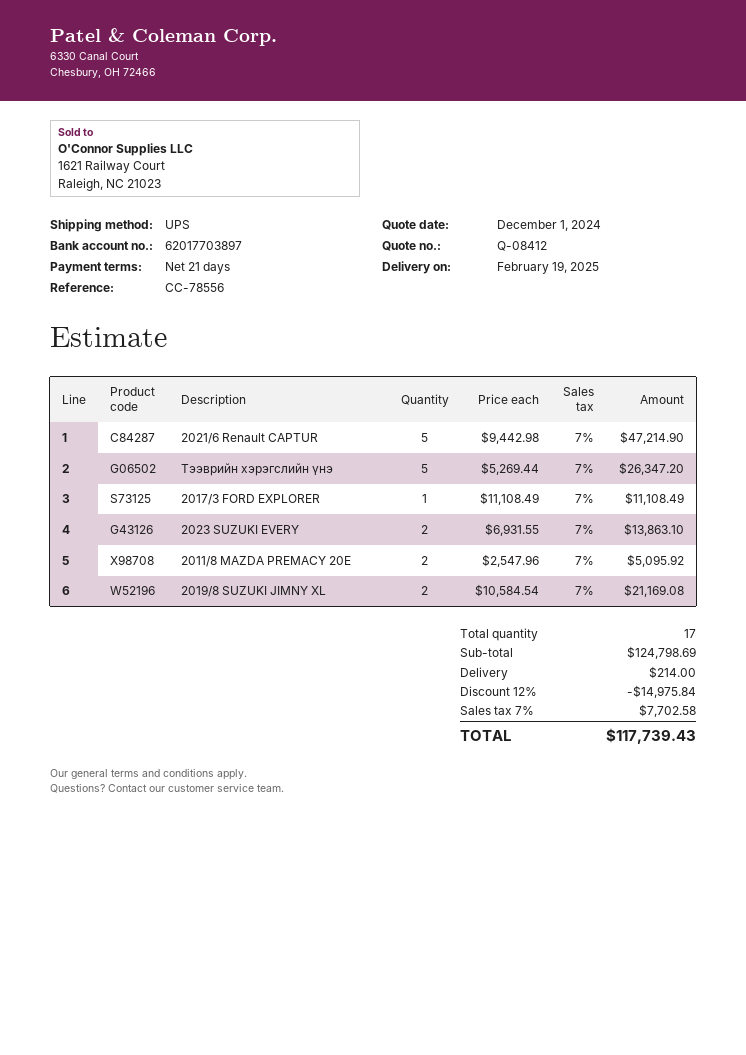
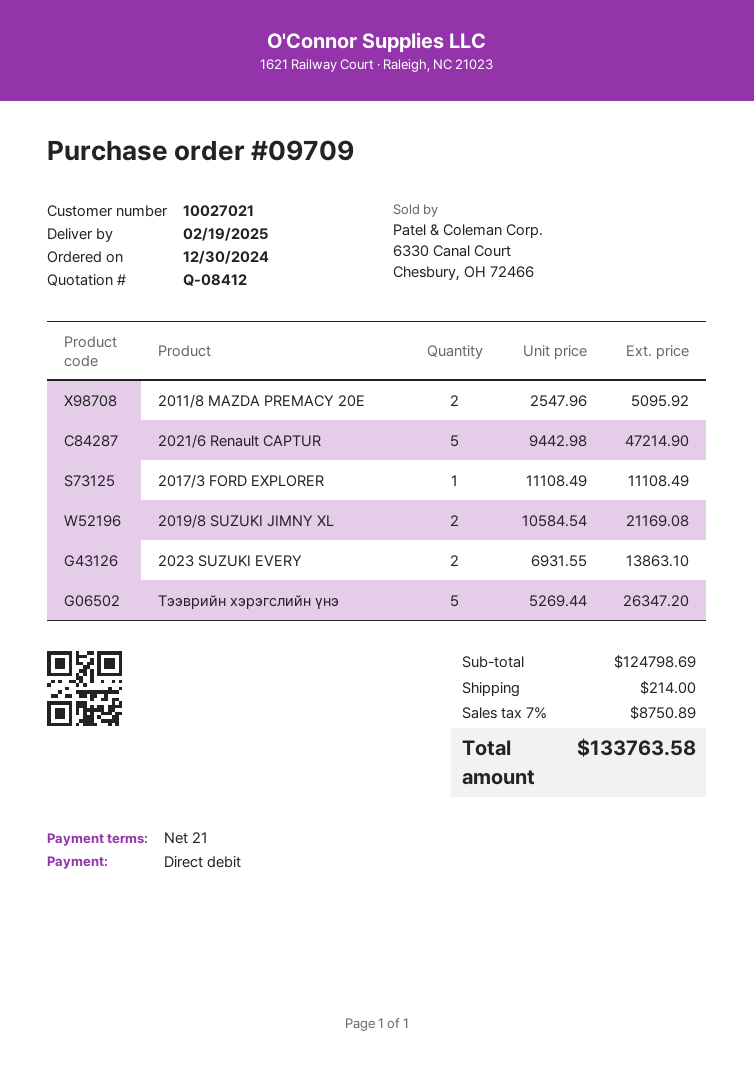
discount: 12% = 14975.84 -> none
tax: 7% = 7702.58 -> 7% = 8750.89
total: 117739.43 -> 133763.58

